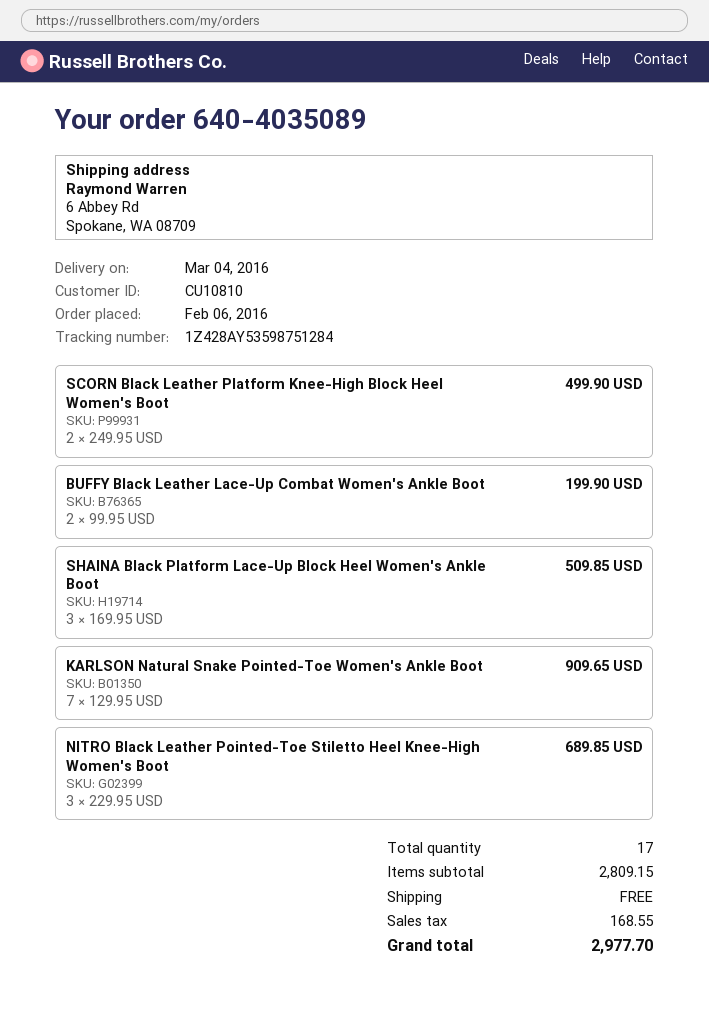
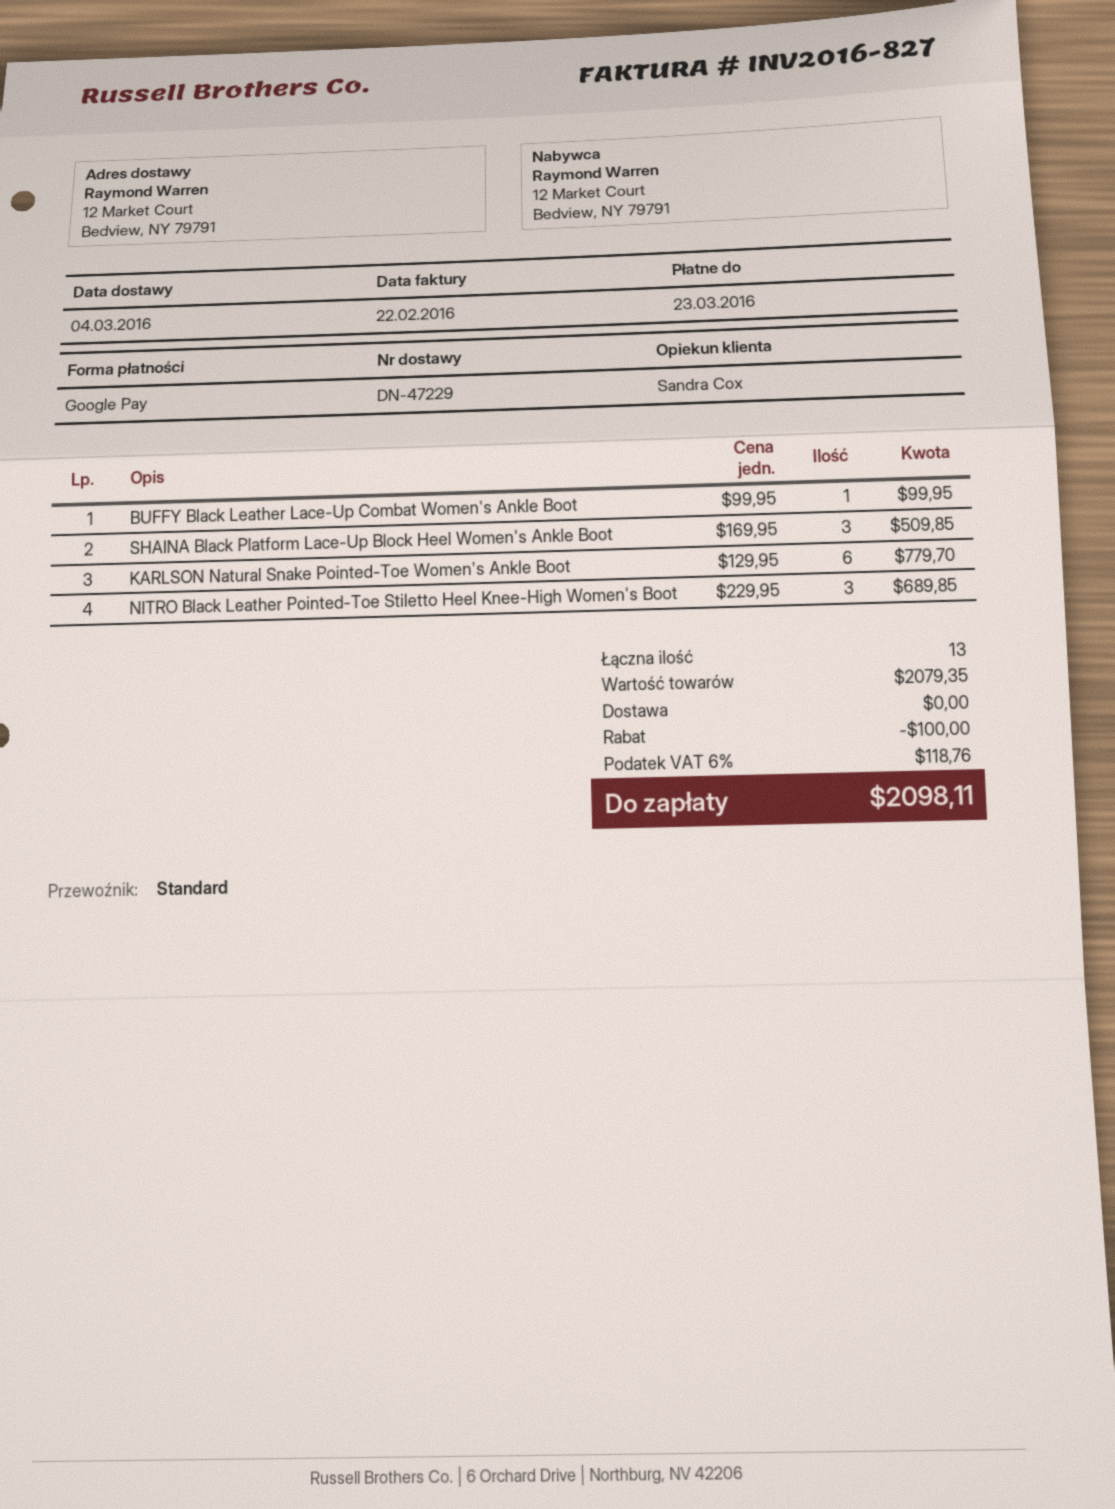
ship to: 6 Abbey Rd, Spokane, WA 08709 -> 12 Market Court, Bedview, NY 79791
SCORN Black Leather Platform Knee-High Block Heel Women's Boot: 2 x 249.95 = 499.90 -> none
BUFFY Black Leather Lace-Up Combat Women's Ankle Boot: 2 x 99.95 = 199.90 -> 1 x 99.95 = 99.95
KARLSON Natural Snake Pointed-Toe Women's Ankle Boot: 7 x 129.95 = 909.65 -> 6 x 129.95 = 779.70
total quantity: 17 -> 13
subtotal: 2809.15 -> 2079.35
discount: none -> 100.00
tax: 168.55 -> 118.76
total: 2977.70 -> 2098.11

